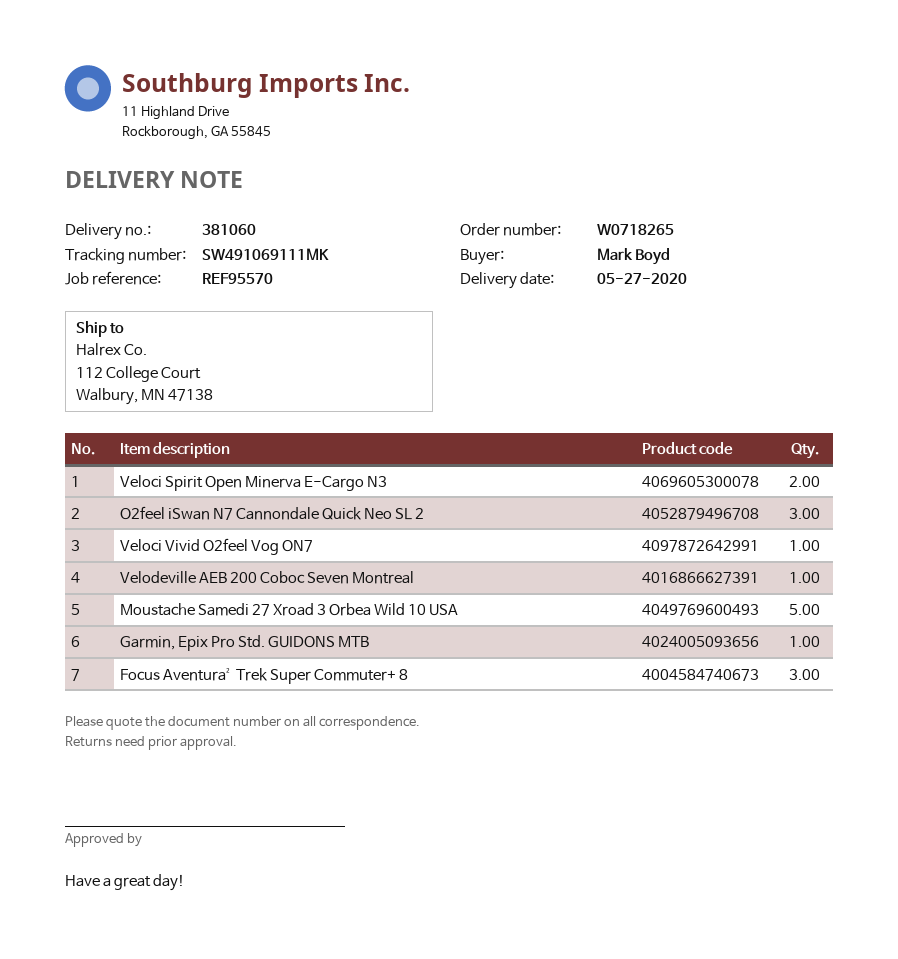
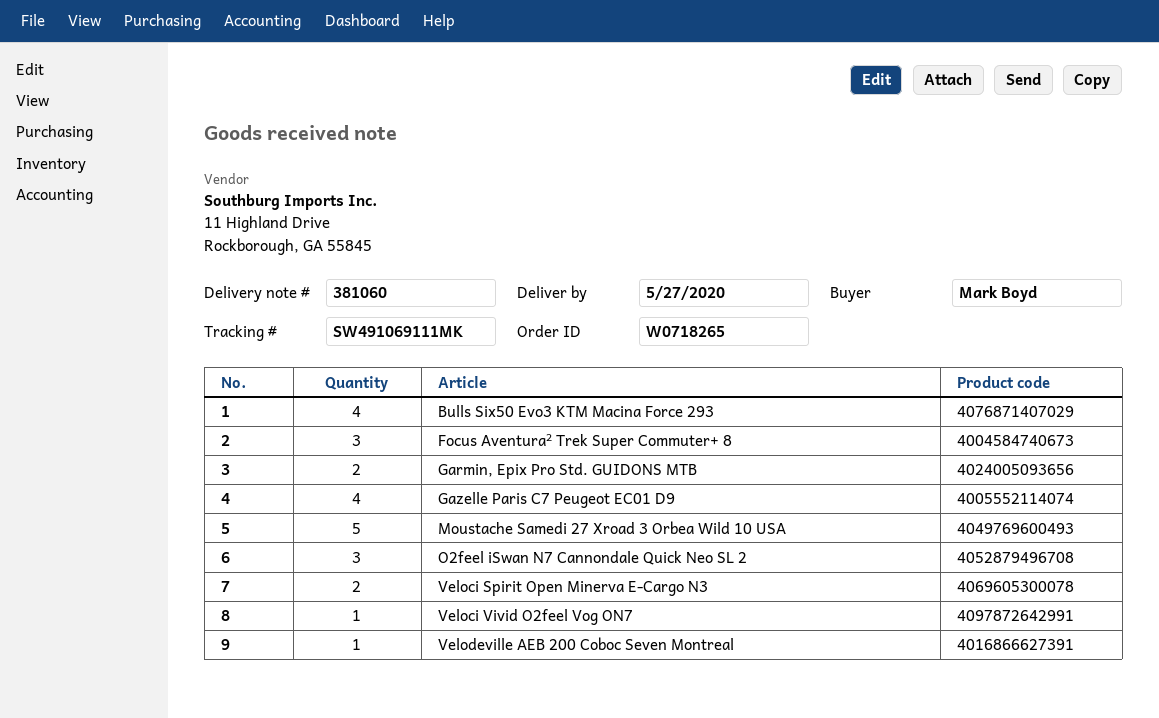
Garmin, Epix Pro Std. GUIDONS MTB: 1 -> 2
Bulls Six50 Evo3 KTM Macina Force 293: none -> 4
Gazelle Paris C7 Peugeot EC01 D9: none -> 4

